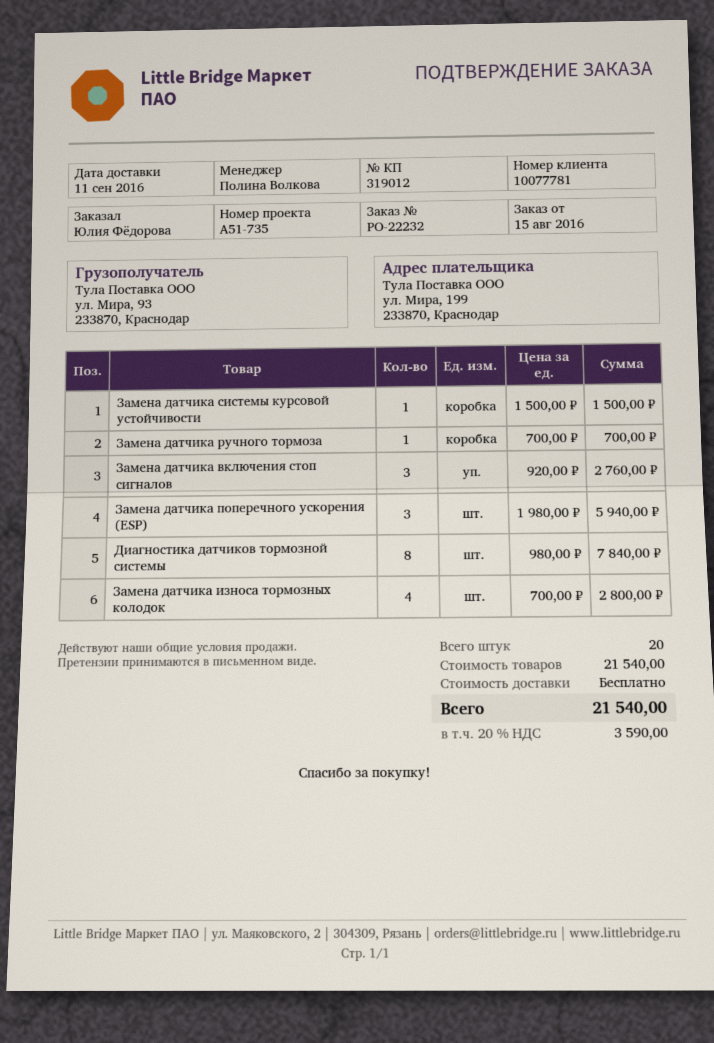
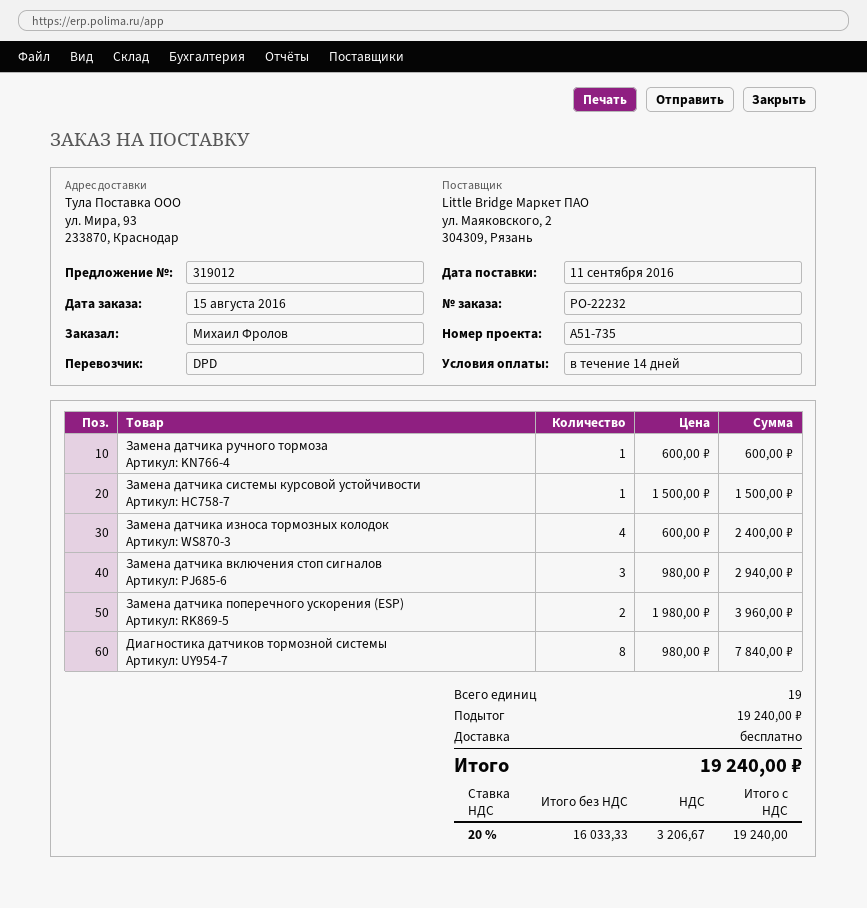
ordered by: Юлия Фёдорова -> Михаил Фролов
Замена датчика ручного тормоза: 1 x 700.00 = 700.00 -> 1 x 600.00 = 600.00
Замена датчика включения стоп сигналов: 3 x 920.00 = 2760.00 -> 3 x 980.00 = 2940.00
Замена датчика поперечного ускорения (ESP): 3 x 1980.00 = 5940.00 -> 2 x 1980.00 = 3960.00
Замена датчика износа тормозных колодок: 4 x 700.00 = 2800.00 -> 4 x 600.00 = 2400.00
total quantity: 20 -> 19
subtotal: 21540.00 -> 19240.00
tax: 20% = 3590.00 -> 20% = 3206.67
total: 21540.00 -> 19240.00

